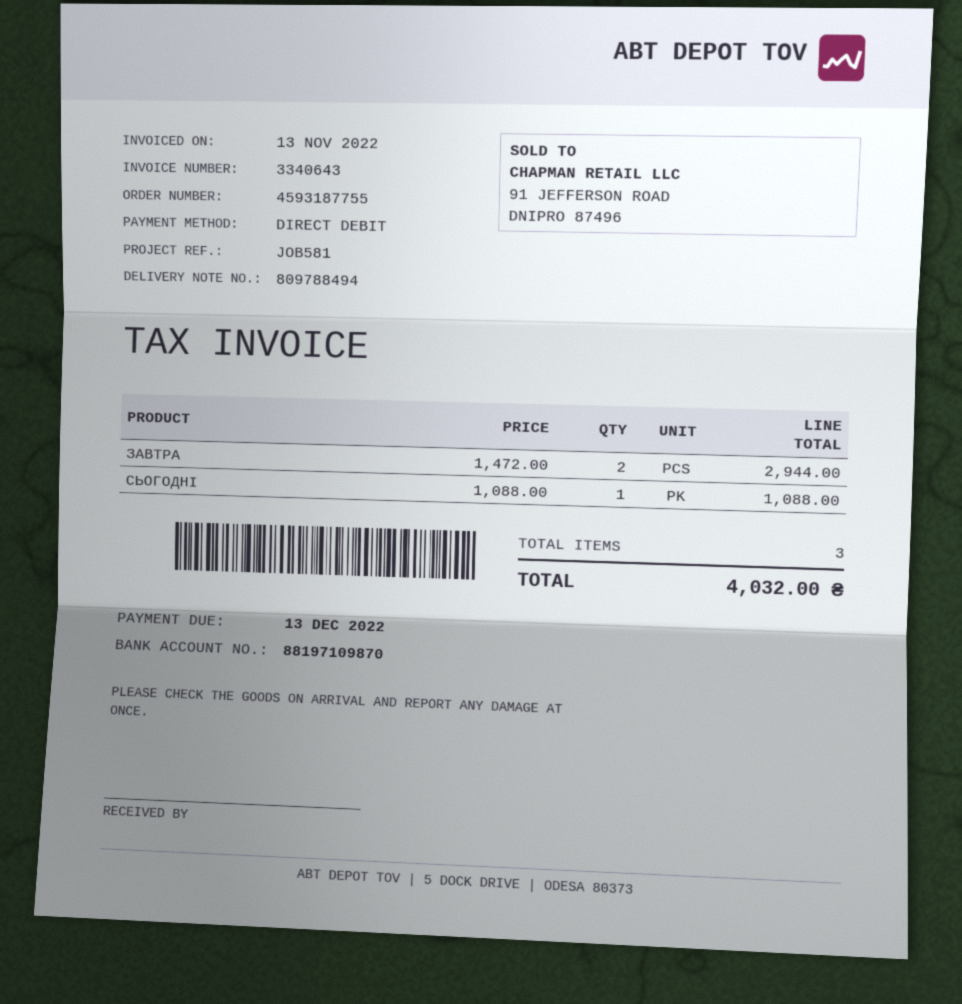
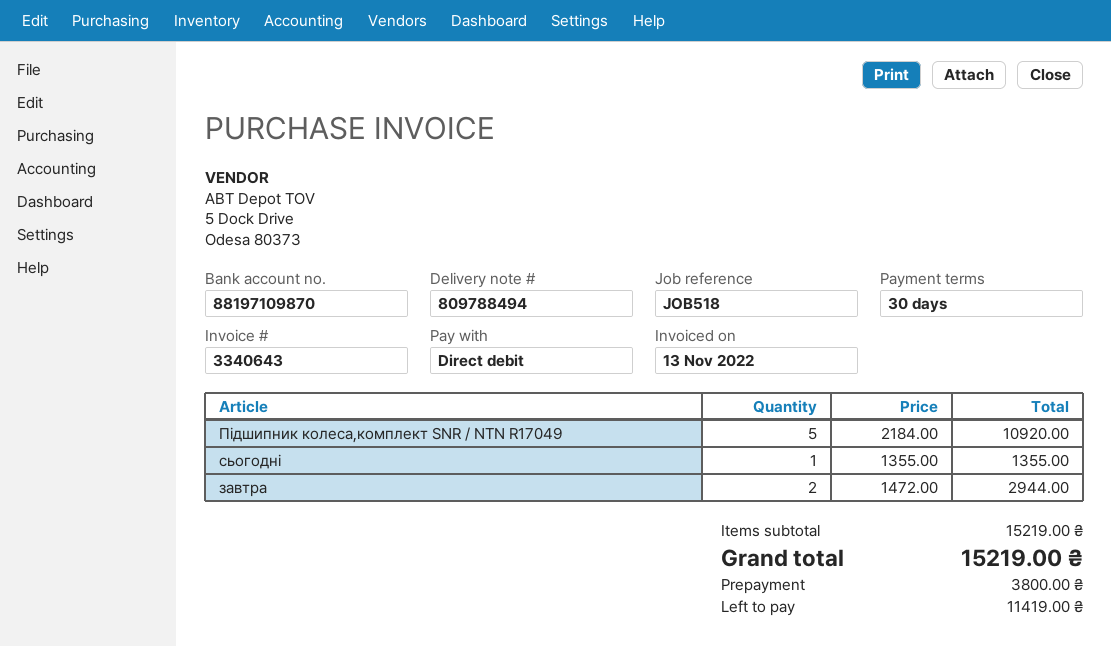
reference: JOB581 -> JOB518
СЬОГОДНІ: 1 x 1088.00 = 1088.00 -> 1 x 1355.00 = 1355.00
Підшипник колеса,комплект SNR / NTN R17049: none -> 5 x 2184.00 = 10920.00
total: 4032.00 -> 15219.00

